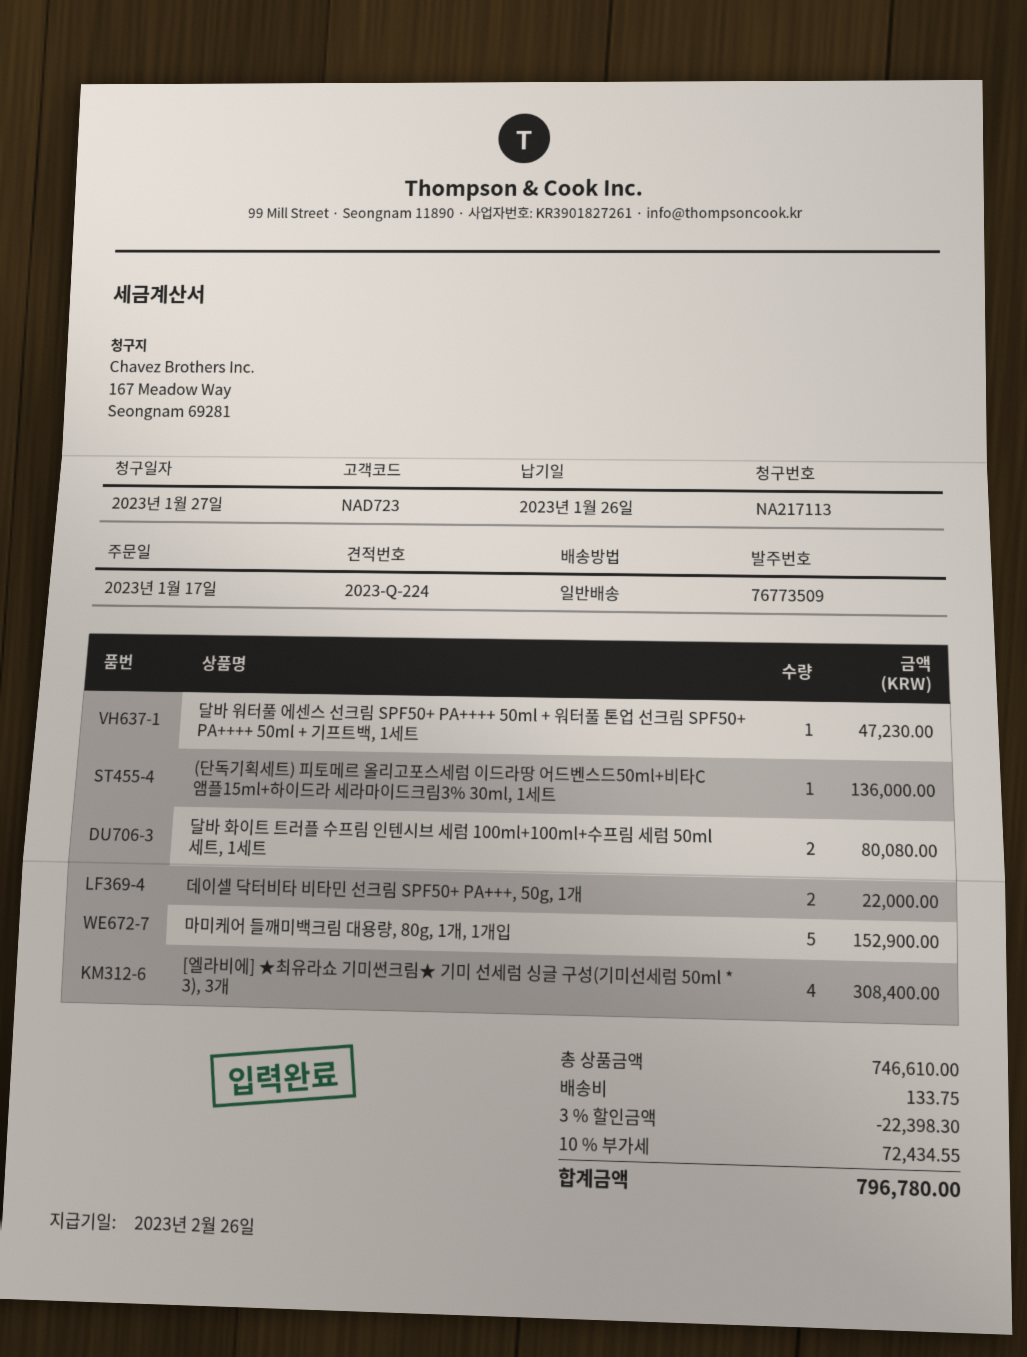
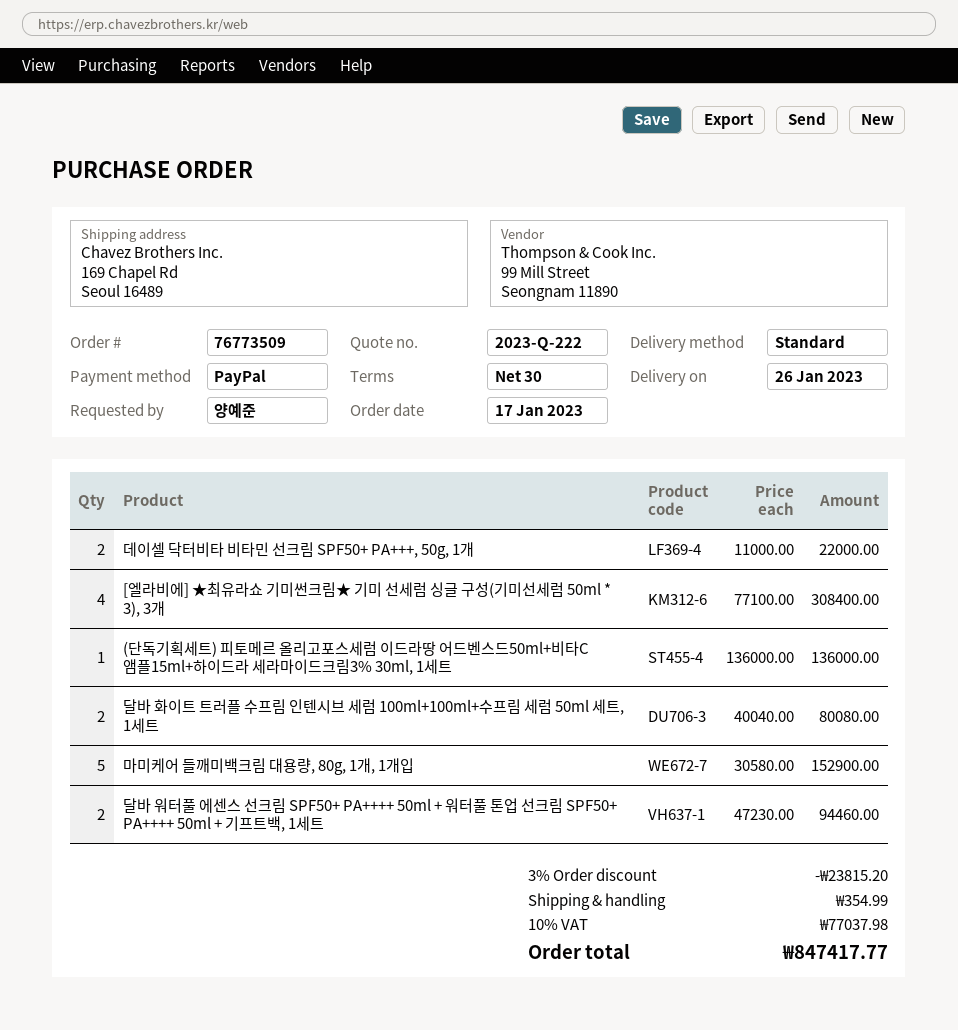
quote number: 2023-Q-224 -> 2023-Q-222
달바 워터풀 에센스 선크림 SPF50+ PA++++ 50ml + 워터풀 톤업 선크림 SPF50+ PA++++ 50ml + 기프트백, 1세트: 1 for 47230.00 -> 2 for 94460.00
discount: 3% = 22398.30 -> 3% = 23815.20
shipping: 133.75 -> 354.99
tax: 10% = 72434.55 -> 10% = 77037.98
total: 796780.00 -> 847417.77

